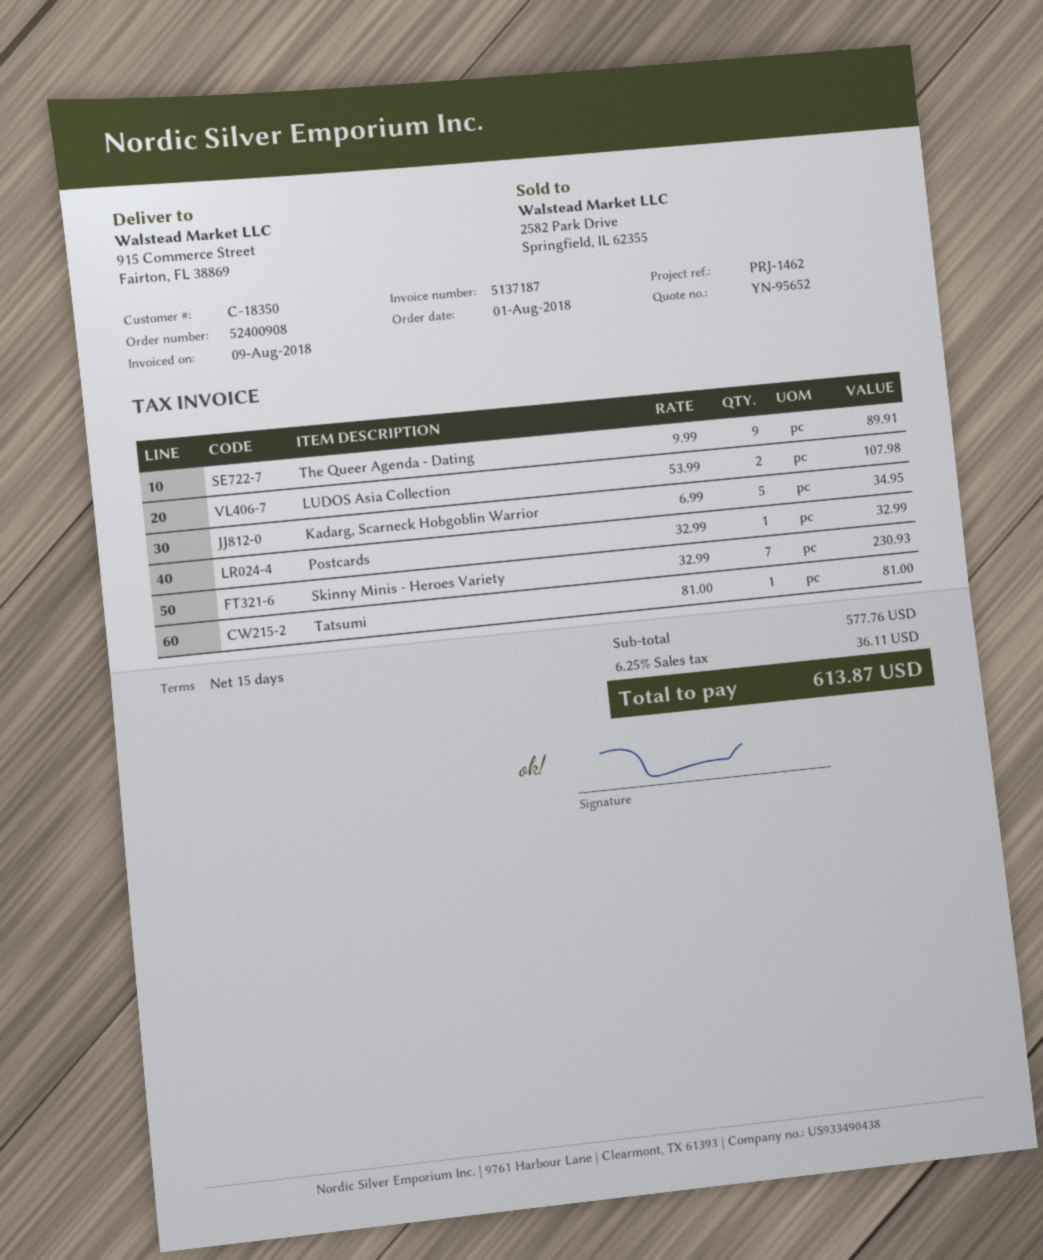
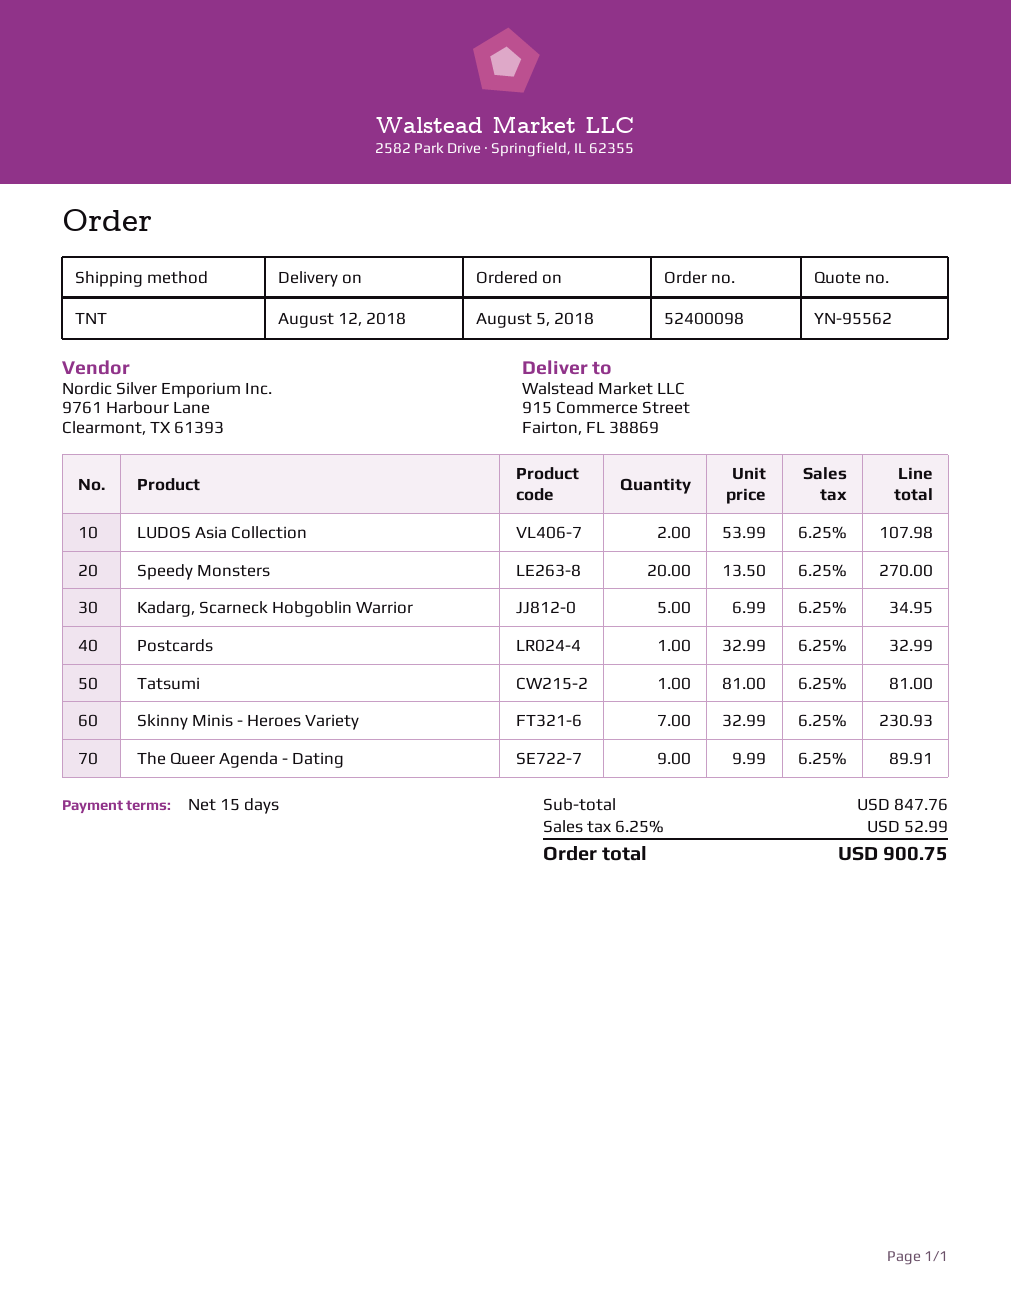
quote number: YN-95652 -> YN-95562
order number: 52400908 -> 52400098
order date: 2018-08-01 -> 2018-08-05
Speedy Monsters: none -> 20 x 13.50 = 270.00
subtotal: 577.76 -> 847.76
tax: 6.25% = 36.11 -> 6.25% = 52.99
total: 613.87 -> 900.75

